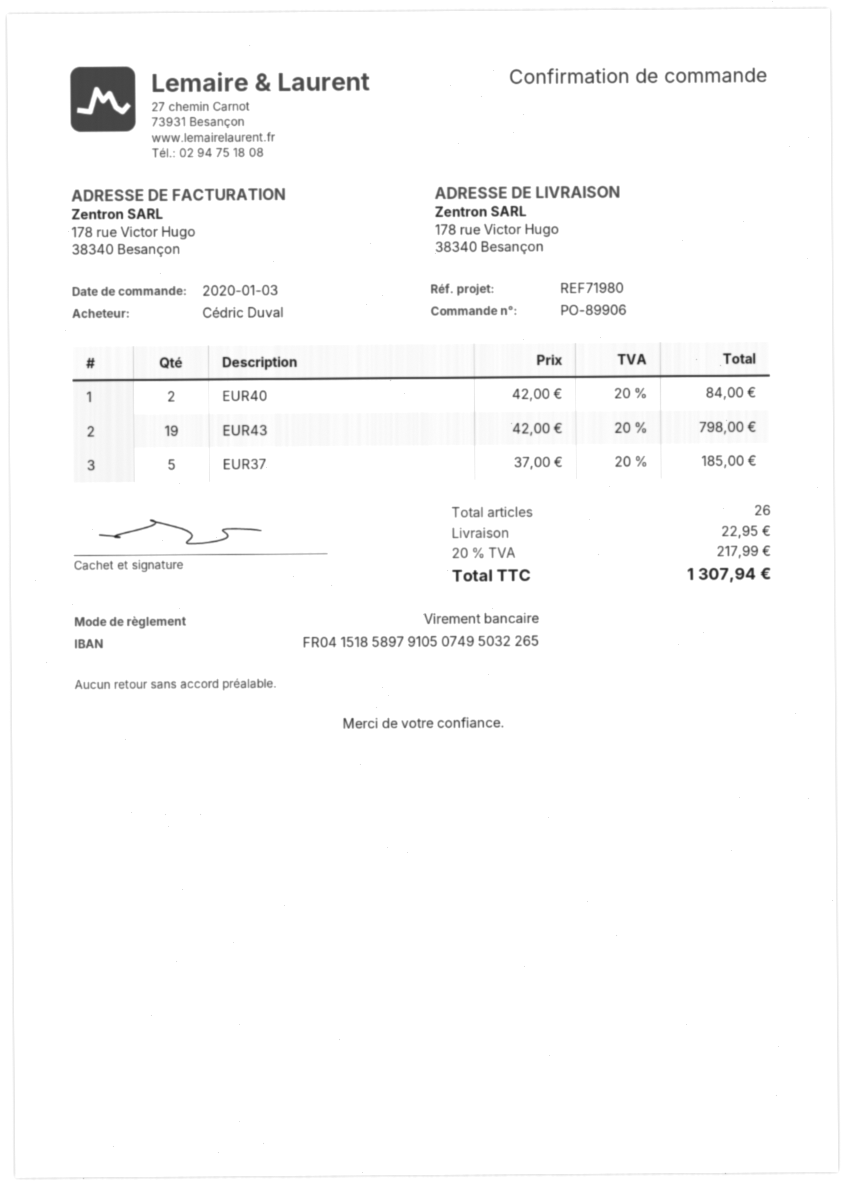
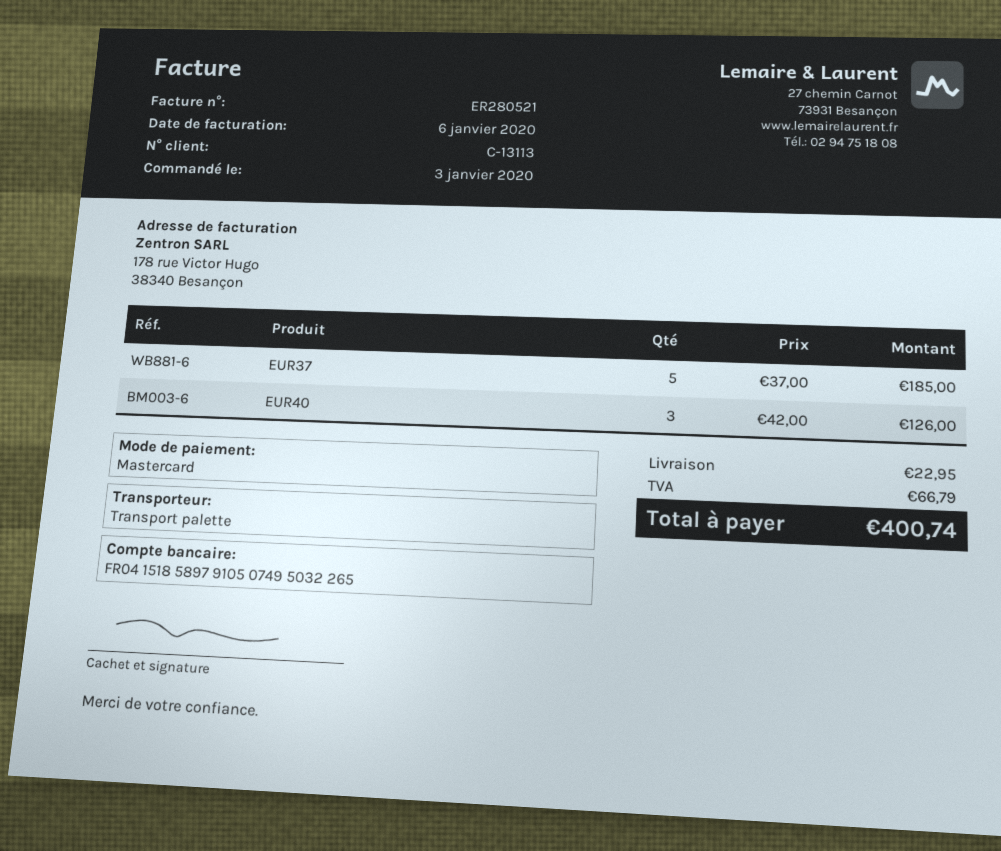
payment method: bank transfer -> Mastercard
EUR40: 2 x 42.00 = 84.00 -> 3 x 42.00 = 126.00
EUR43: 19 x 42.00 = 798.00 -> none
tax: 217.99 -> 66.79
total: 1307.94 -> 400.74

